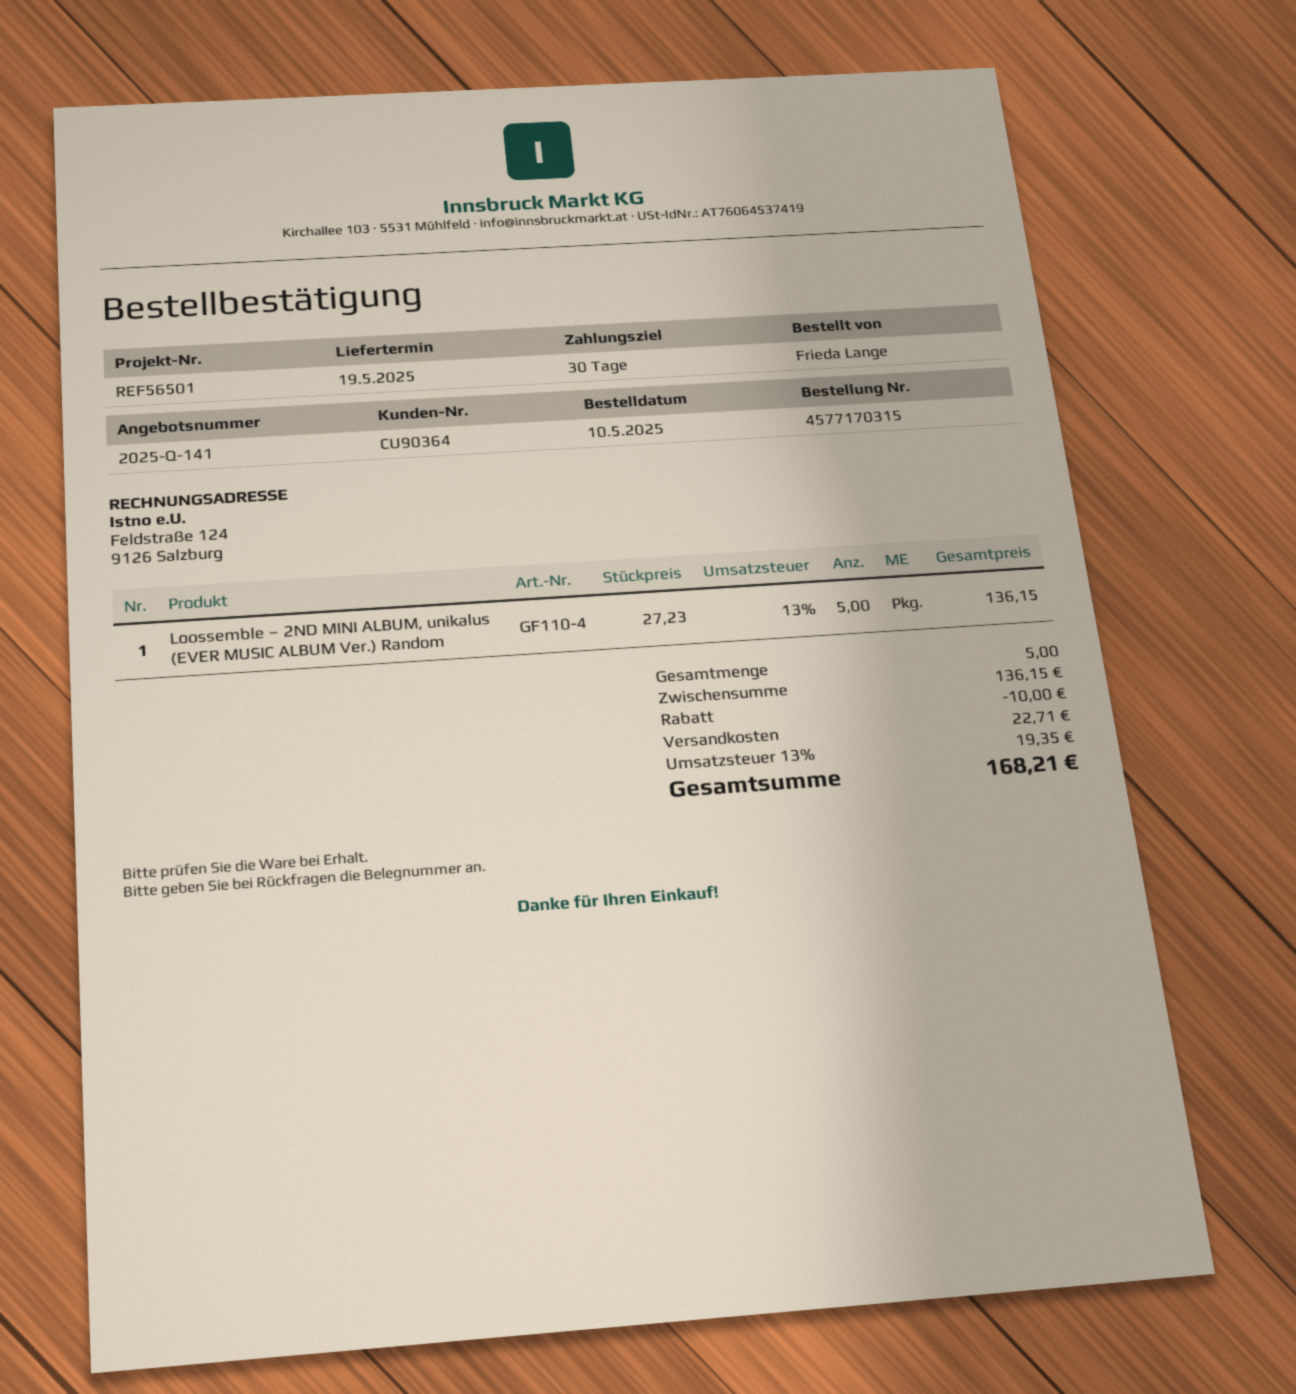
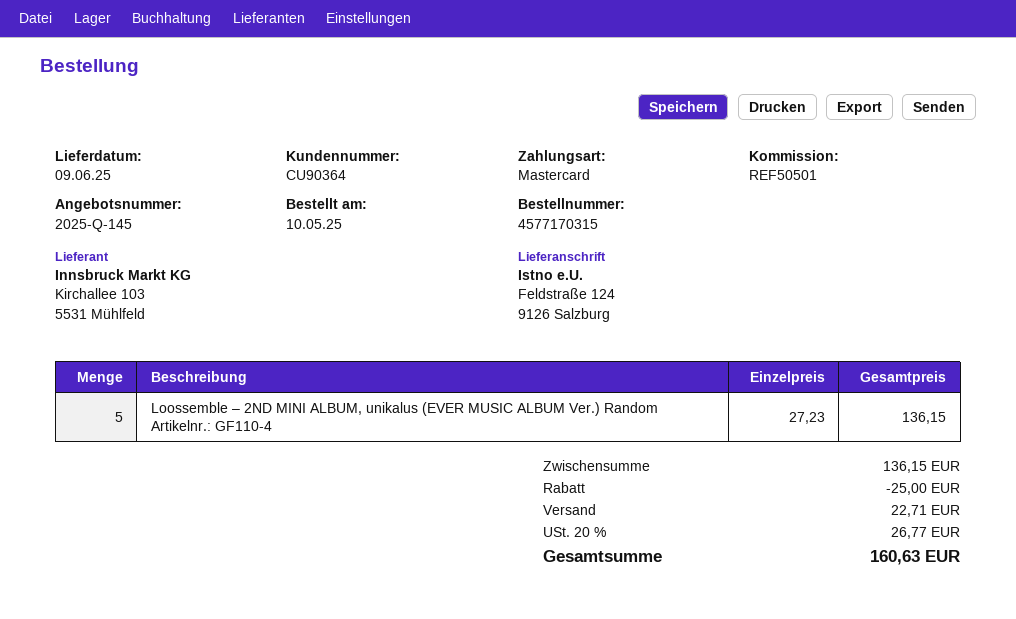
quote number: 2025-Q-141 -> 2025-Q-145
delivery date: 2025-05-19 -> 2025-06-09
reference: REF56501 -> REF50501
discount: 10.00 -> 25.00
tax: 13% = 19.35 -> 20% = 26.77
total: 168.21 -> 160.63

